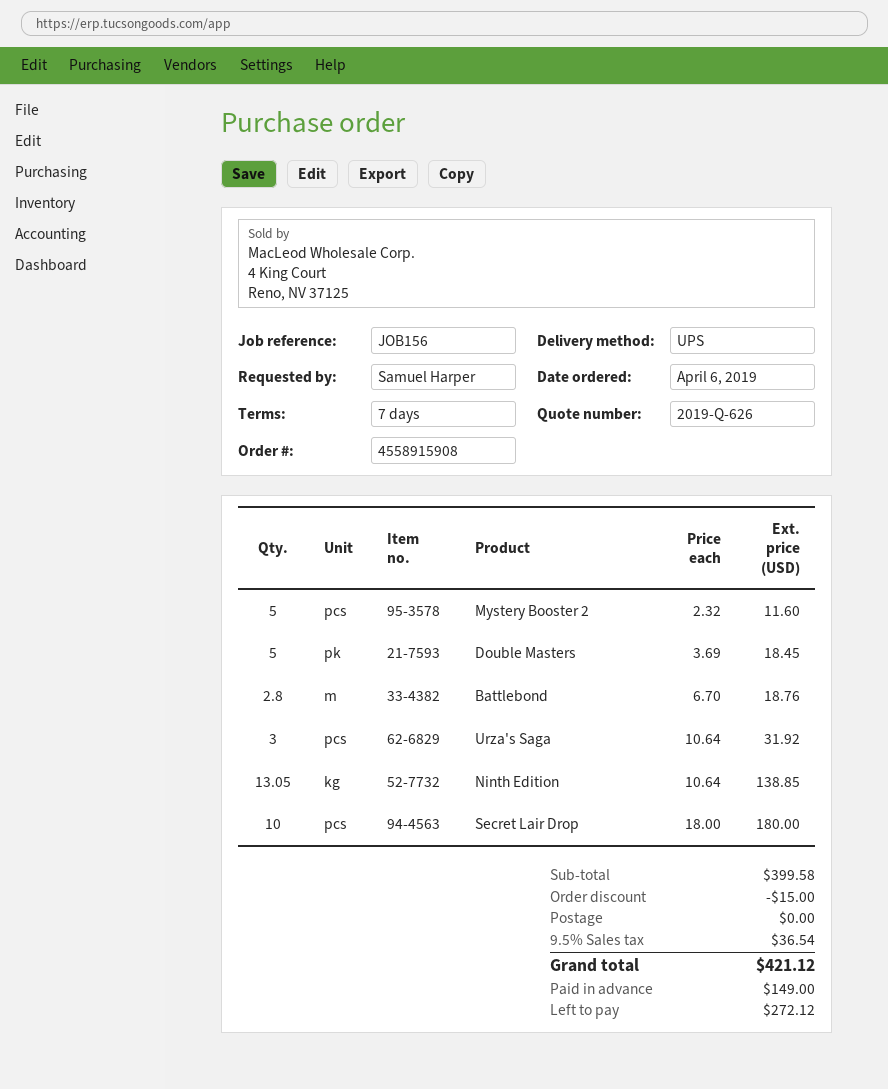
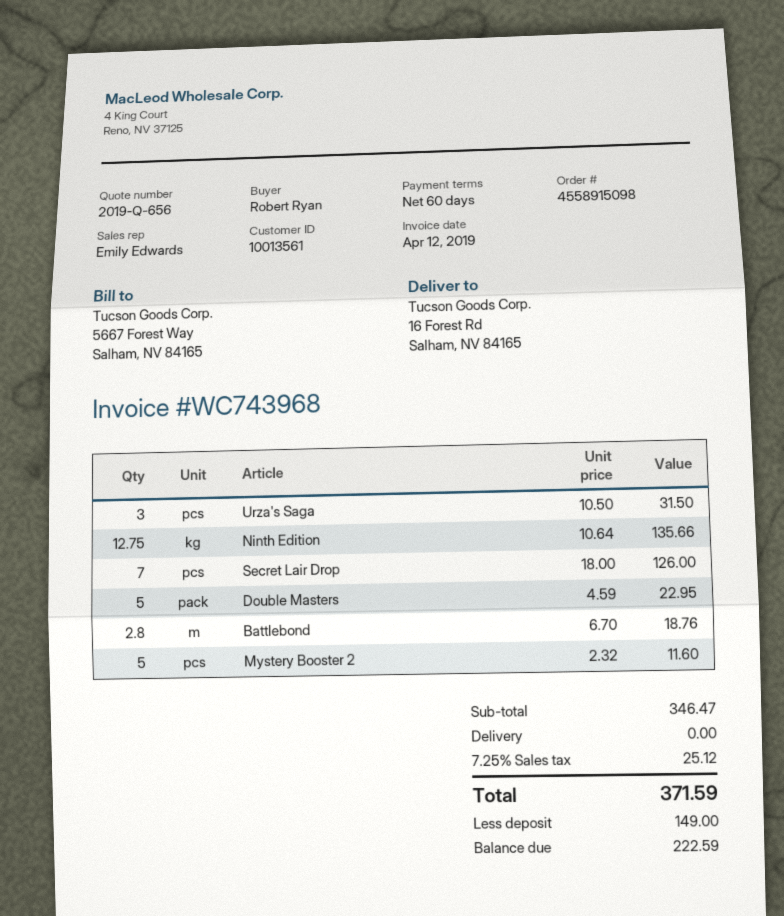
quote number: 2019-Q-626 -> 2019-Q-656
order number: 4558915908 -> 4558915098
payment terms: 7 days -> 60 days
ordered by: Samuel Harper -> Robert Ryan
Double Masters: 5 x 3.69 = 18.45 -> 5 x 4.59 = 22.95
Urza's Saga: 3 x 10.64 = 31.92 -> 3 x 10.50 = 31.50
Ninth Edition: 13.05 x 10.64 = 138.85 -> 12.75 x 10.64 = 135.66
Secret Lair Drop: 10 x 18.00 = 180.00 -> 7 x 18.00 = 126.00
subtotal: 399.58 -> 346.47
discount: 15.00 -> none
tax: 9.5% = 36.54 -> 7.25% = 25.12
total: 421.12 -> 371.59
balance: 272.12 -> 222.59

